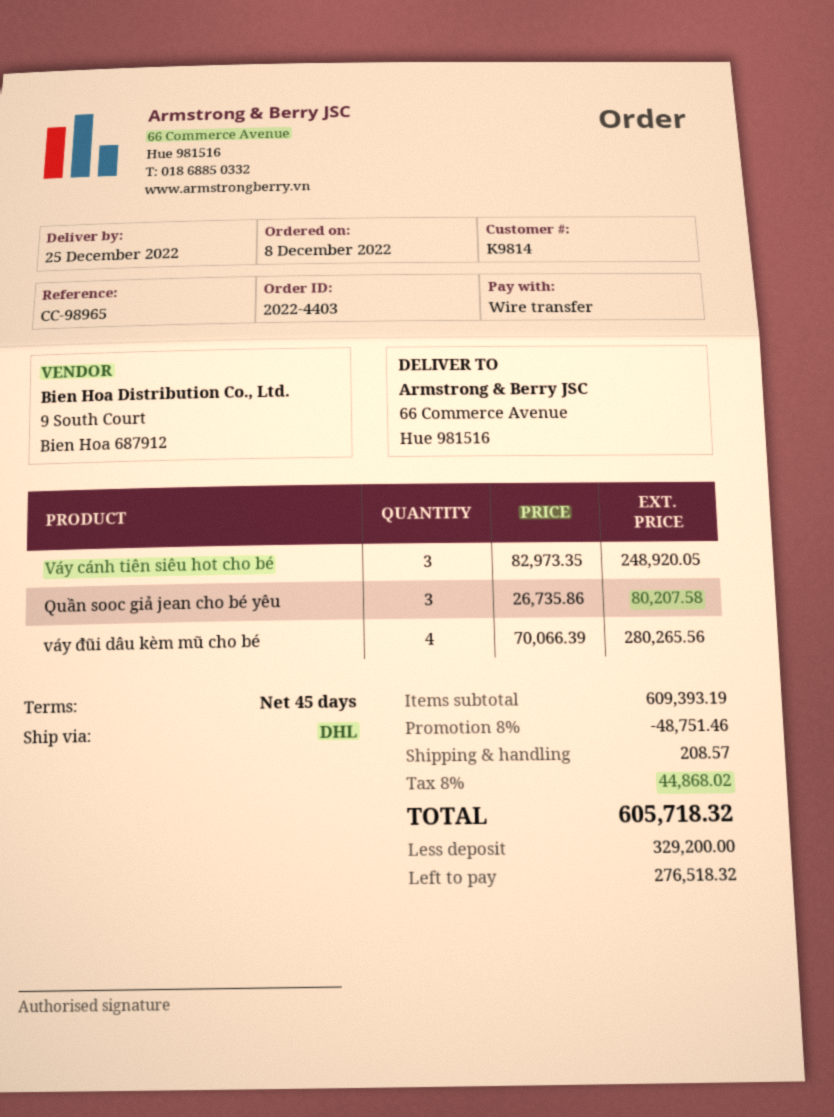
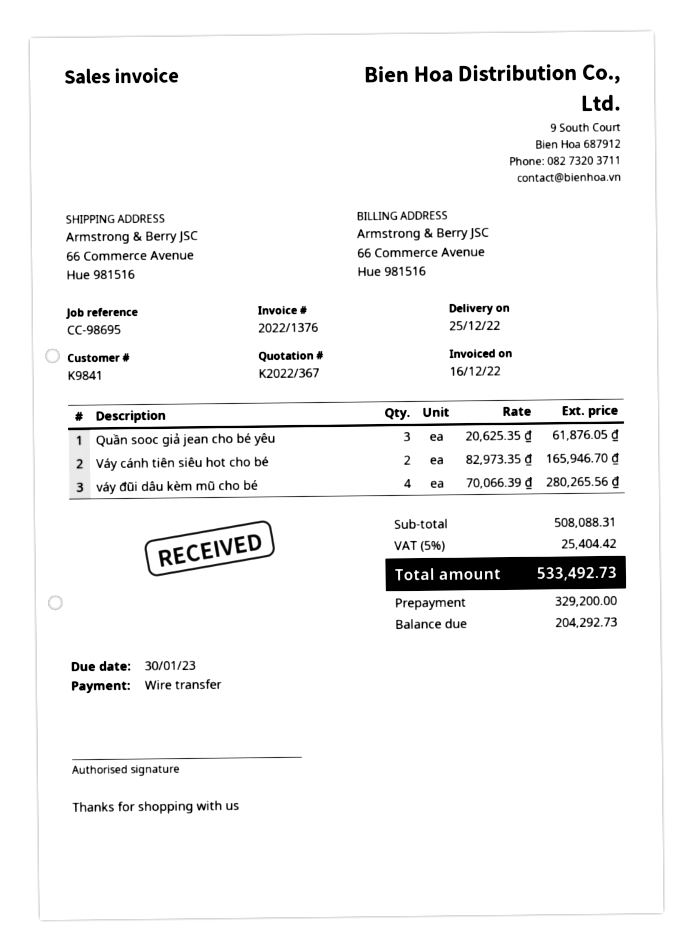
customer number: K9814 -> K9841
reference: CC-98965 -> CC-98695
Váy cánh tiên siêu hot cho bé: 3 x 82973.35 = 248920.05 -> 2 x 82973.35 = 165946.70
Quần sooc giả jean cho bé yêu: 3 x 26735.86 = 80207.58 -> 3 x 20625.35 = 61876.05
subtotal: 609393.19 -> 508088.31
discount: 8% = 48751.46 -> none
shipping: 208.57 -> none
tax: 8% = 44868.02 -> 5% = 25404.42
total: 605718.32 -> 533492.73
balance: 276518.32 -> 204292.73

